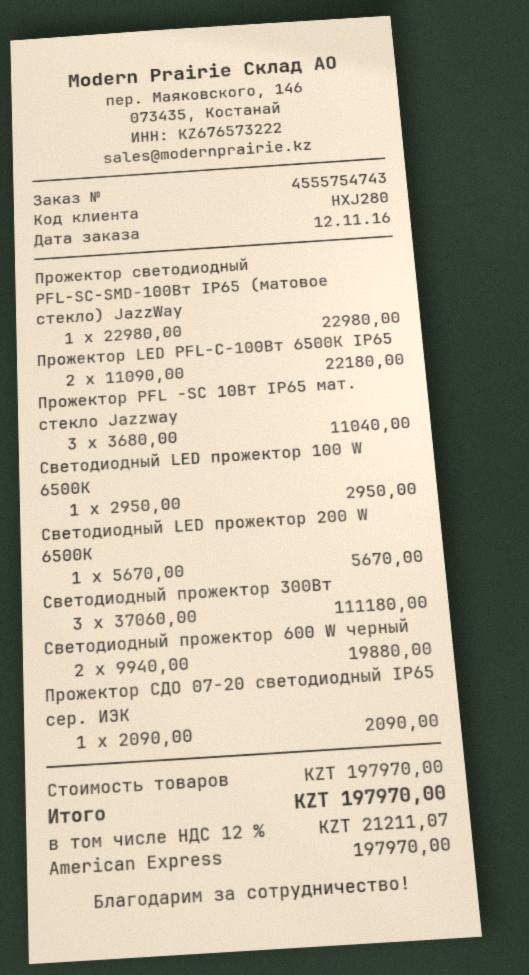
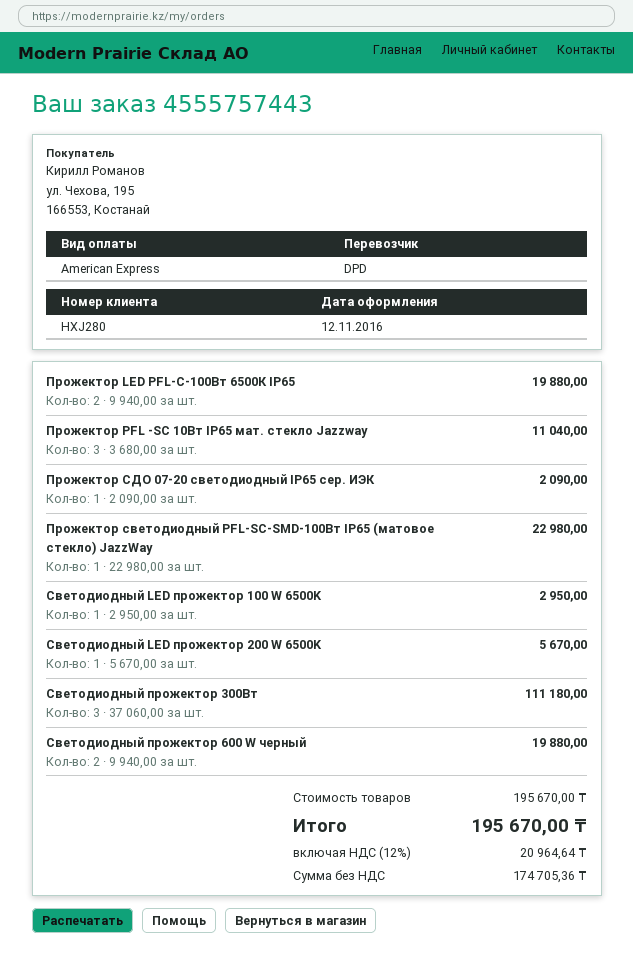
order number: 4555754743 -> 4555757443
Прожектор LED PFL-C-100Вт 6500К IP65: 2 x 11090.00 = 22180.00 -> 2 x 9940.00 = 19880.00
subtotal: 197970.00 -> 195670.00
tax: 12% = 21211.07 -> 12% = 20964.64
total: 197970.00 -> 195670.00

